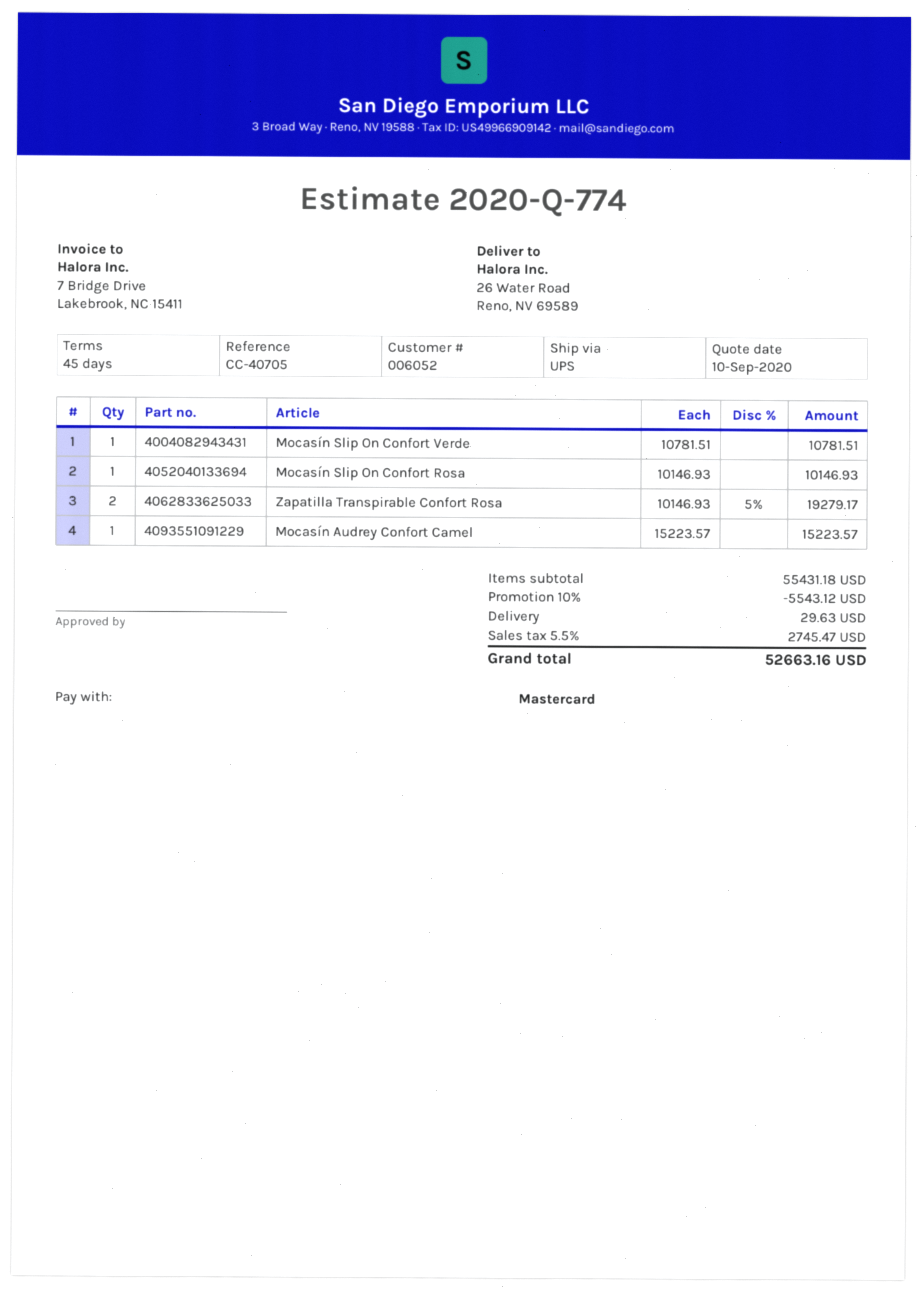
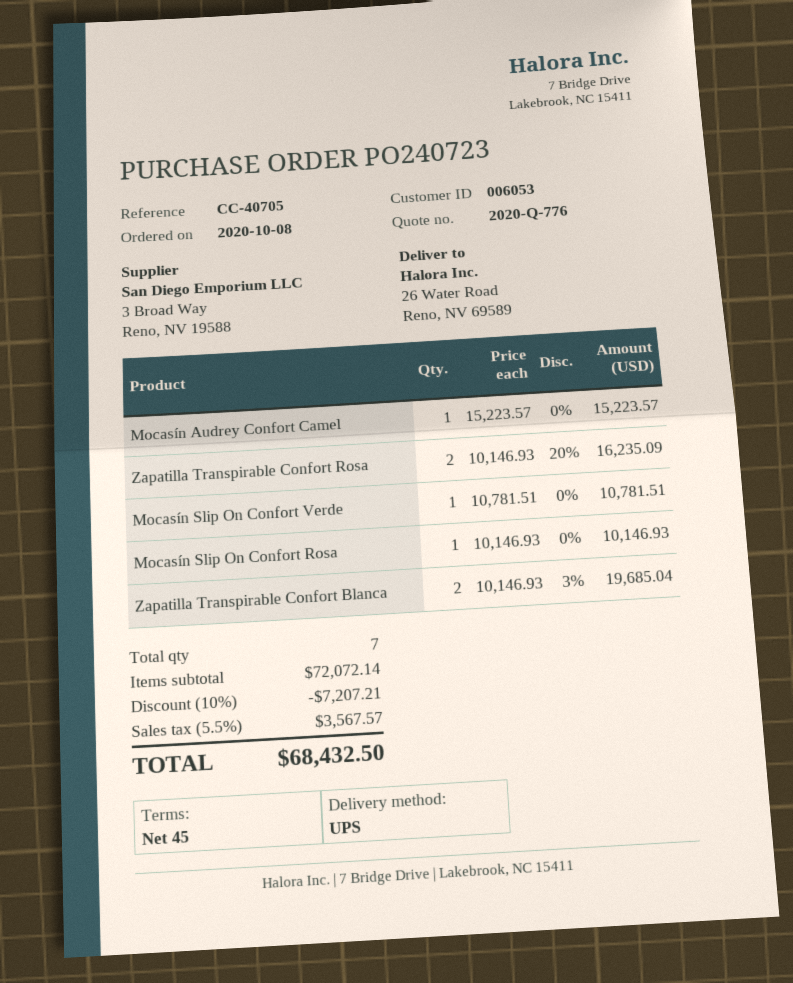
quote number: 2020-Q-774 -> 2020-Q-776
customer number: 006052 -> 006053
Zapatilla Transpirable Confort Rosa: 2 x 10146.93 - 5% = 19279.17 -> 2 x 10146.93 - 20% = 16235.09
Zapatilla Transpirable Confort Blanca: none -> 2 x 10146.93 - 3% = 19685.04
subtotal: 55431.18 -> 72072.14
discount: 10% = 5543.12 -> 10% = 7207.21
shipping: 29.63 -> none
tax: 5.5% = 2745.47 -> 5.5% = 3567.57
total: 52663.16 -> 68432.50

